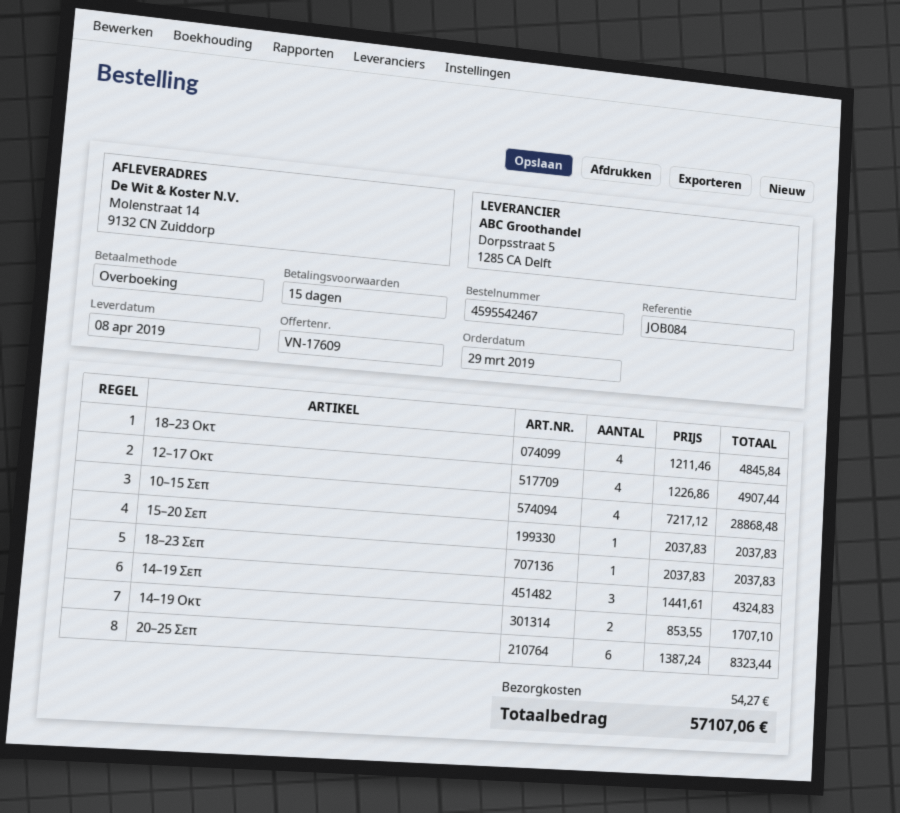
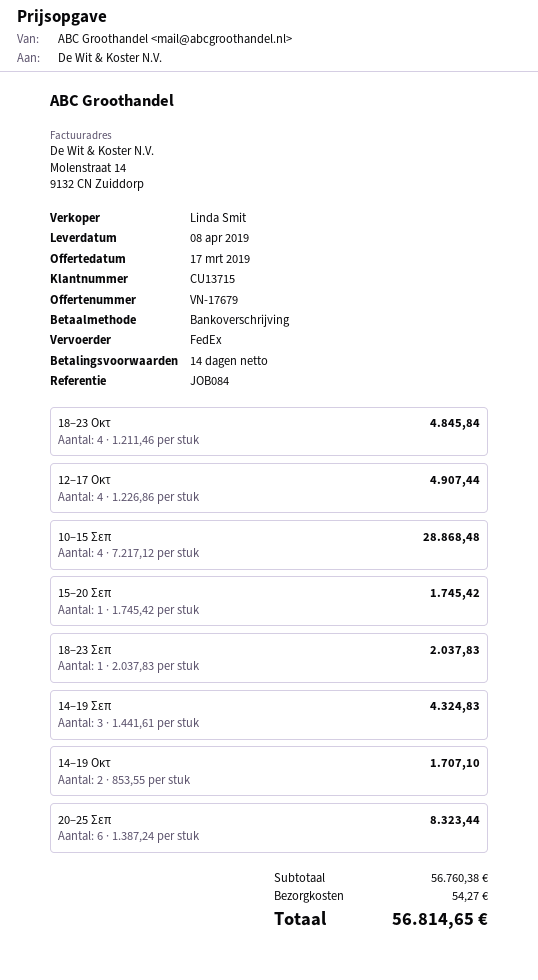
quote number: VN-17609 -> VN-17679
payment terms: 15 days -> 14 days
15–20 Σεπ: 1 x 2037.83 = 2037.83 -> 1 x 1745.42 = 1745.42
total: 57107.06 -> 56814.65

